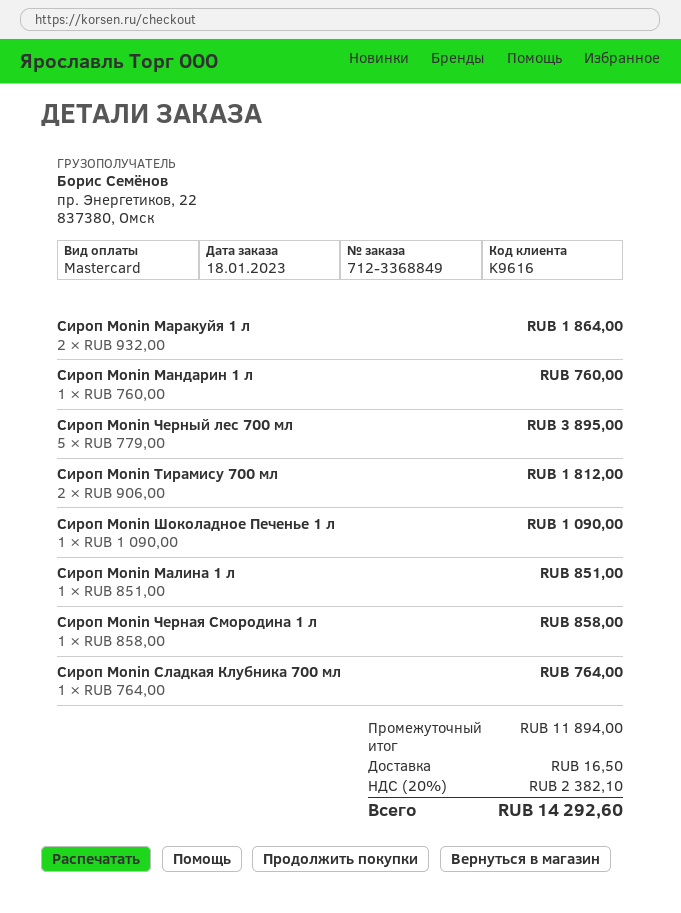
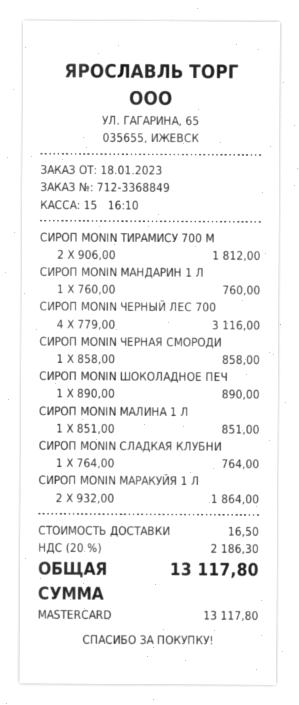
Сироп Monin Черный лес 700 мл: 5 x 779.00 = 3895.00 -> 4 x 779.00 = 3116.00
Сироп Monin Шоколадное Печенье 1 л: 1 x 1090.00 = 1090.00 -> 1 x 890.00 = 890.00
tax: 20% = 2382.10 -> 20% = 2186.30
total: 14292.60 -> 13117.80

